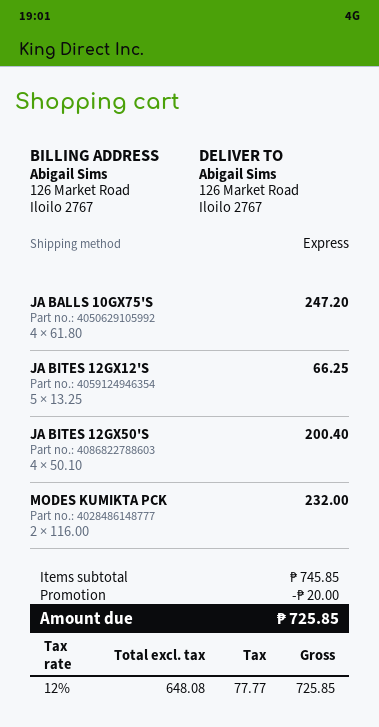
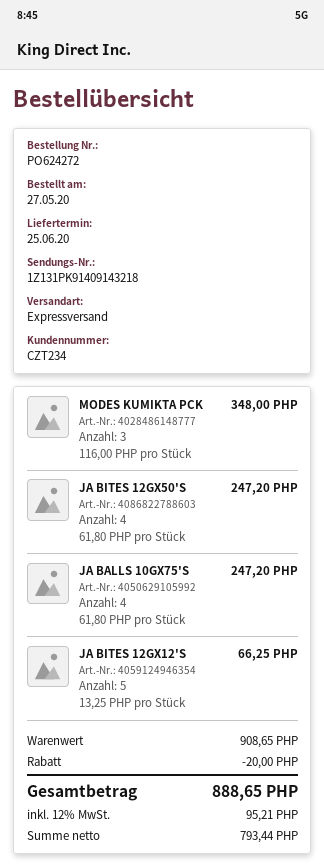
JA BITES 12GX50'S: 4 x 50.10 = 200.40 -> 4 x 61.80 = 247.20
MODES KUMIKTA PCK: 2 x 116.00 = 232.00 -> 3 x 116.00 = 348.00
subtotal: 745.85 -> 908.65
net: 648.08 -> 793.44
tax: 12% = 77.77 -> 12% = 95.21
total: 725.85 -> 888.65

